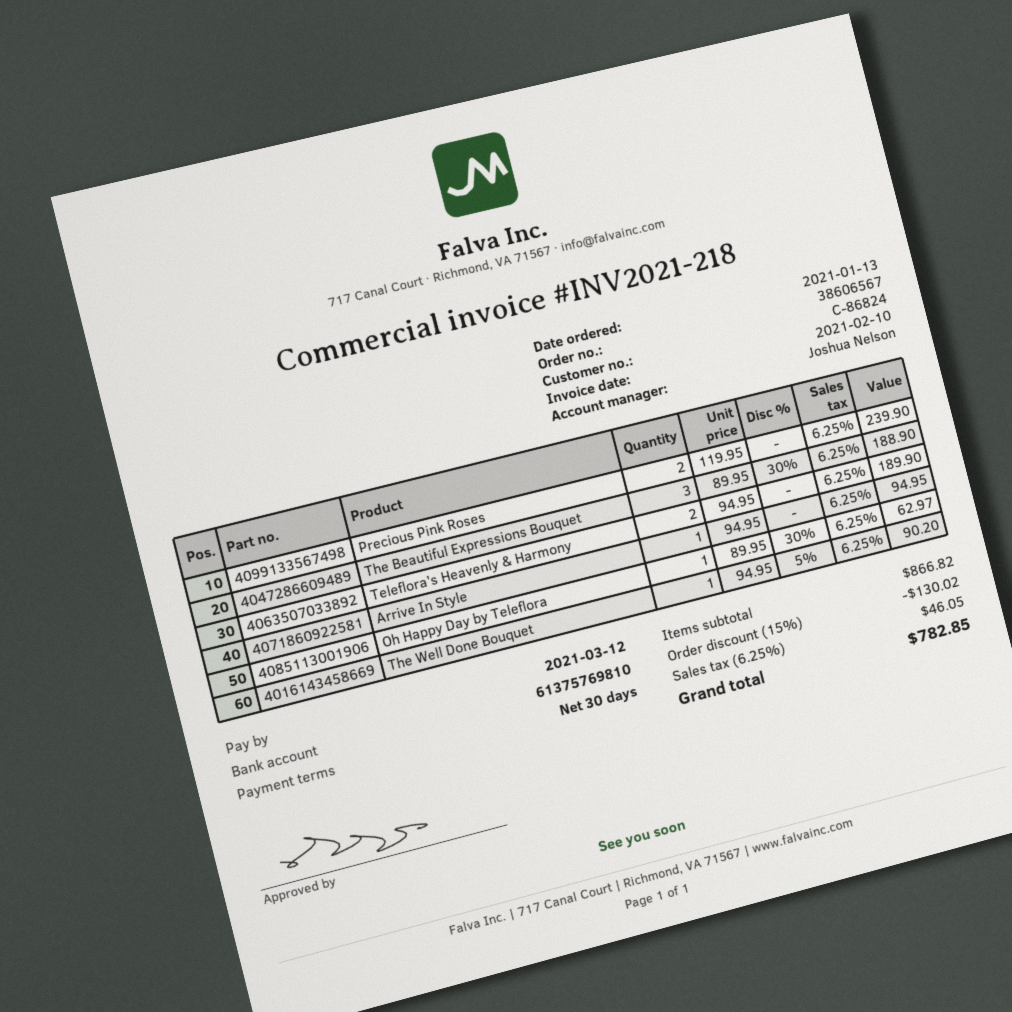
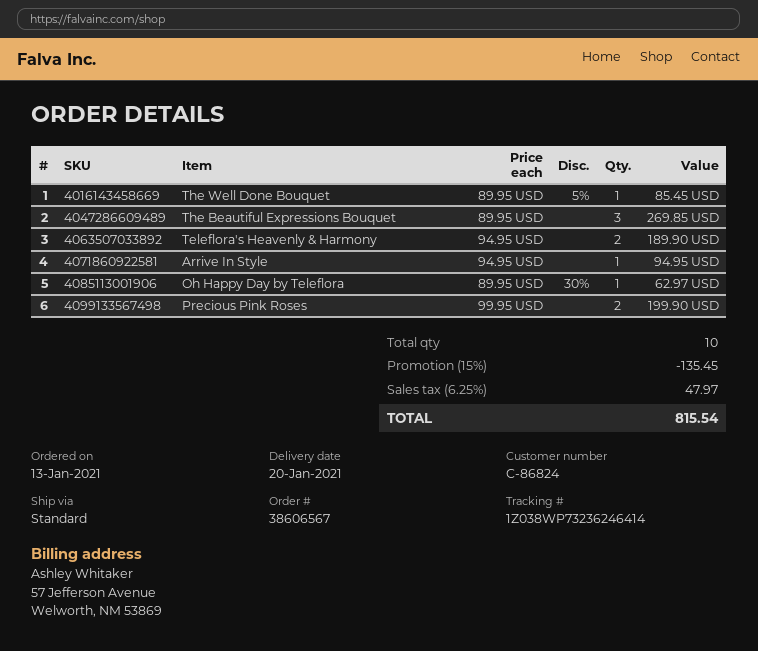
Precious Pink Roses: 2 x 119.95 = 239.90 -> 2 x 99.95 = 199.90
The Beautiful Expressions Bouquet: 3 x 89.95 - 30% = 188.90 -> 3 x 89.95 = 269.85
The Well Done Bouquet: 1 x 94.95 - 5% = 90.20 -> 1 x 89.95 - 5% = 85.45
discount: 15% = 130.02 -> 15% = 135.45
tax: 6.25% = 46.05 -> 6.25% = 47.97
total: 782.85 -> 815.54

